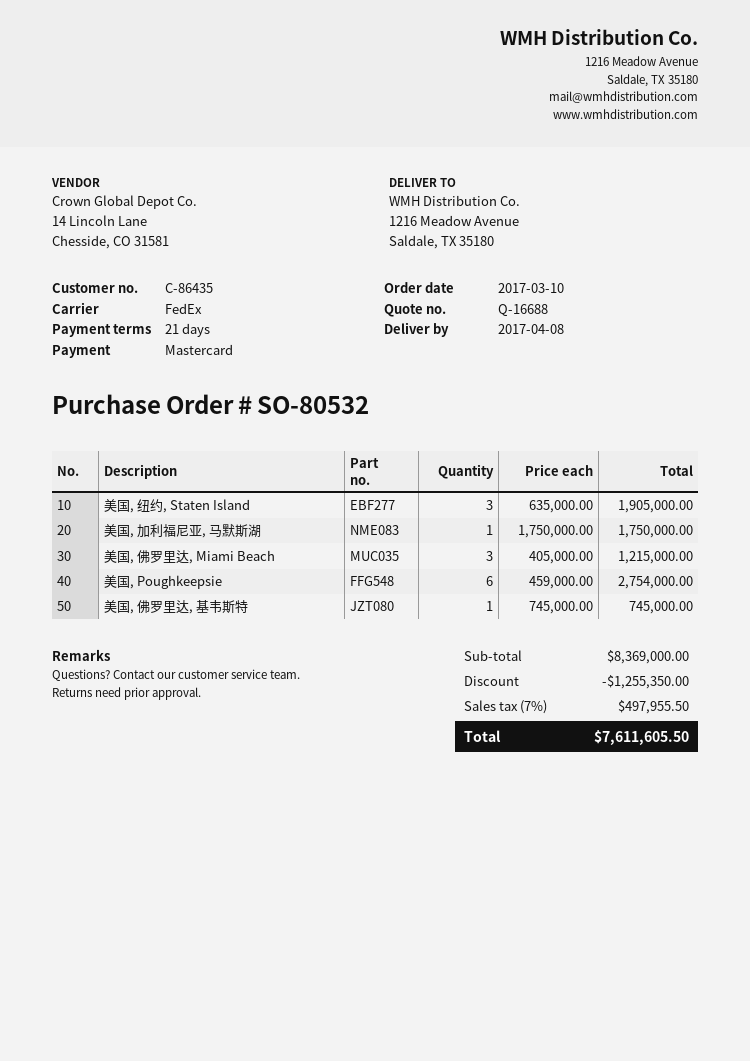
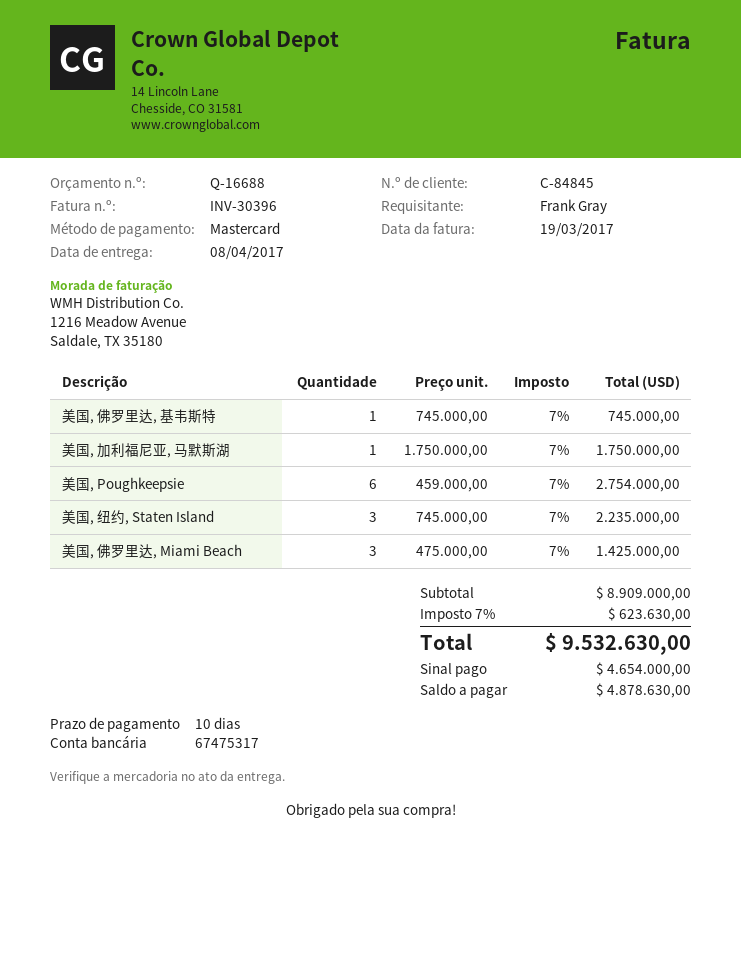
payment terms: 21 days -> 10 days
customer number: C-86435 -> C-84845
美国, 纽约, Staten Island: 3 x 635000.00 = 1905000.00 -> 3 x 745000.00 = 2235000.00
美国, 佛罗里达, Miami Beach: 3 x 405000.00 = 1215000.00 -> 3 x 475000.00 = 1425000.00
subtotal: 8369000.00 -> 8909000.00
discount: 1255350.00 -> none
tax: 7% = 497955.50 -> 7% = 623630.00
total: 7611605.50 -> 9532630.00

